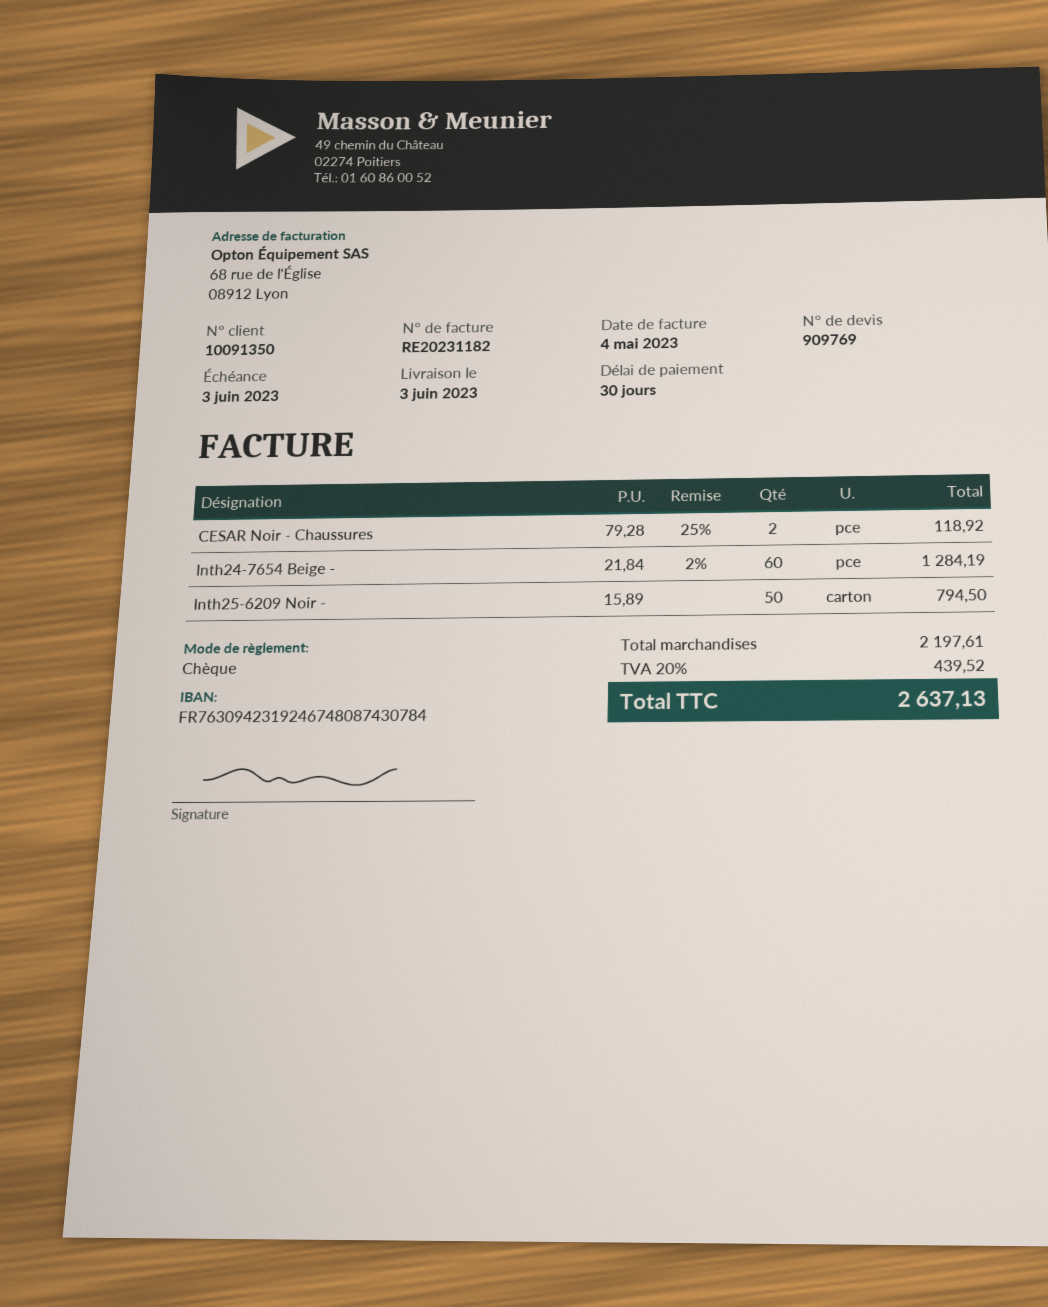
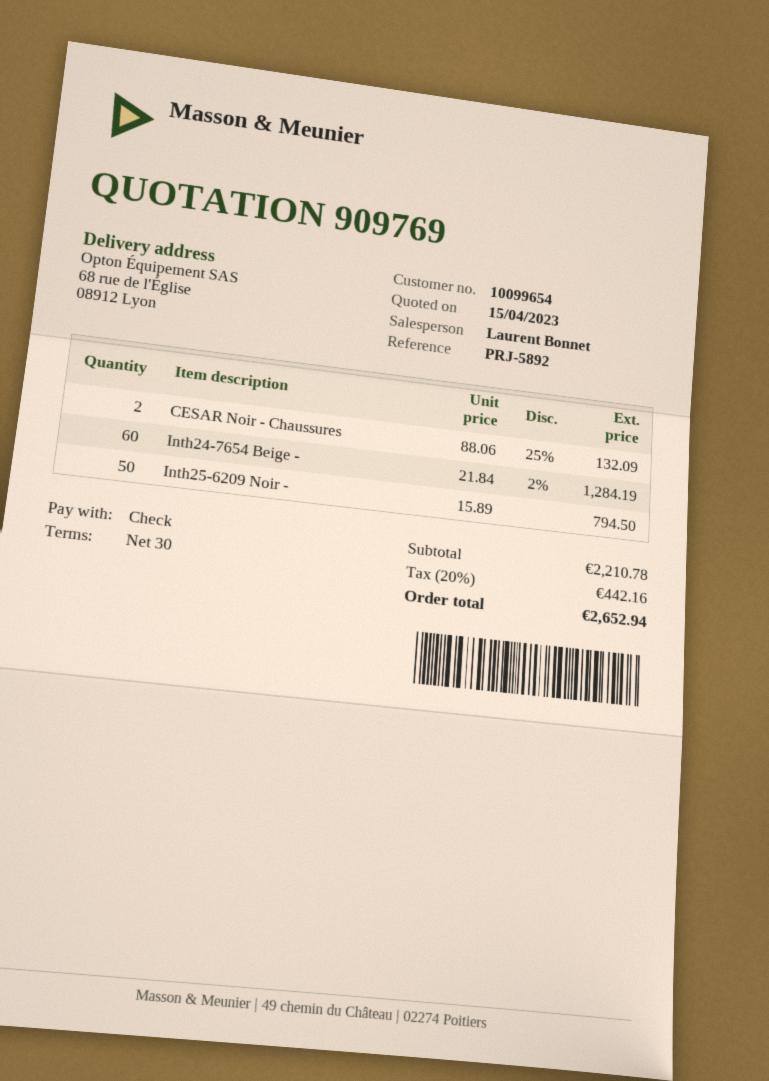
customer number: 10091350 -> 10099654
CESAR Noir - Chaussures: 2 x 79.28 - 25% = 118.92 -> 2 x 88.06 - 25% = 132.09
subtotal: 2197.61 -> 2210.78
tax: 20% = 439.52 -> 20% = 442.16
total: 2637.13 -> 2652.94

